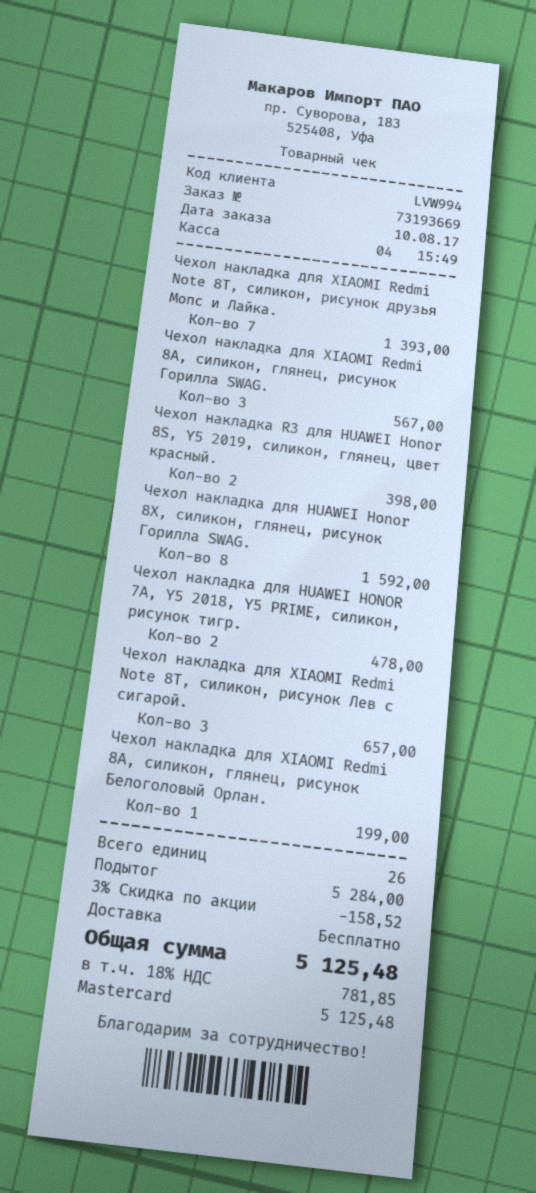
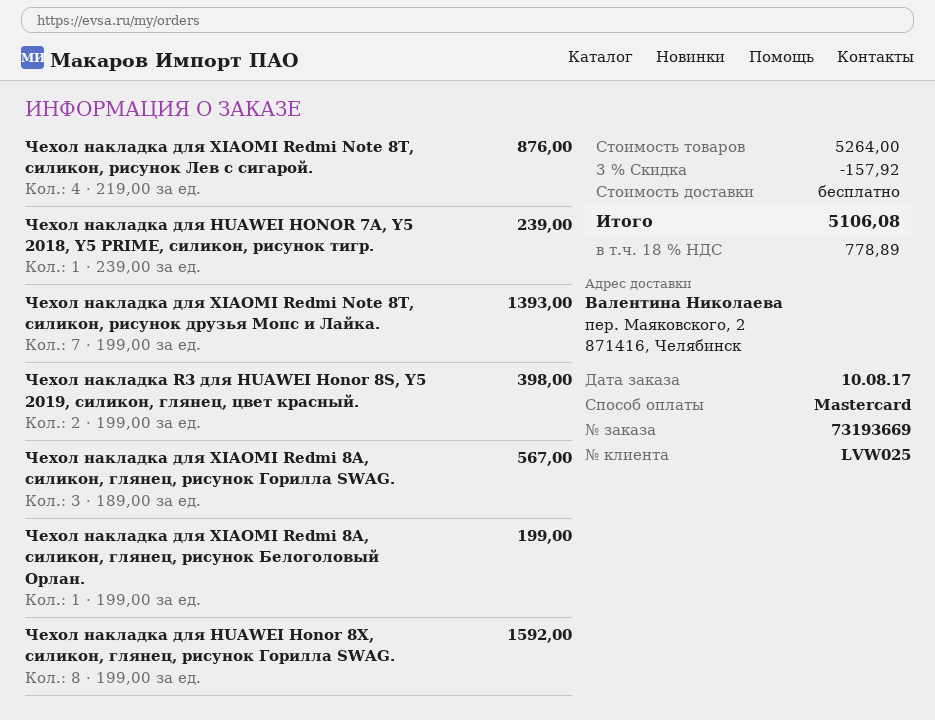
customer number: LVW994 -> LVW025
Чехол накладка для HUAWEI HONOR 7A, Y5 2018, Y5 PRIME, силикон, рисунок тигр.: 2 for 478.00 -> 1 for 239.00
Чехол накладка для XIAOMI Redmi Note 8T, силикон, рисунок Лев с сигарой.: 3 for 657.00 -> 4 for 876.00
subtotal: 5284.00 -> 5264.00
discount: 3% = 158.52 -> 3% = 157.92
tax: 18% = 781.85 -> 18% = 778.89
total: 5125.48 -> 5106.08

